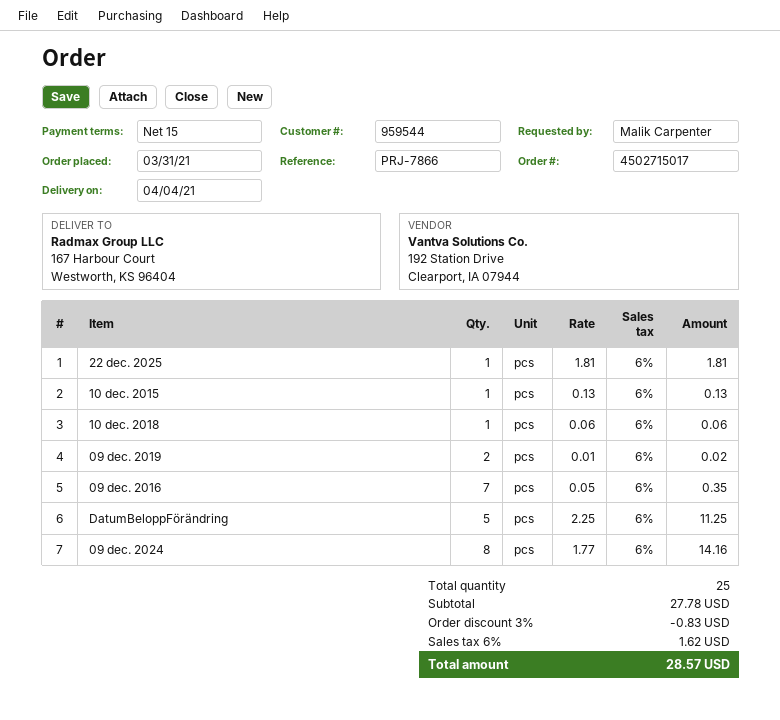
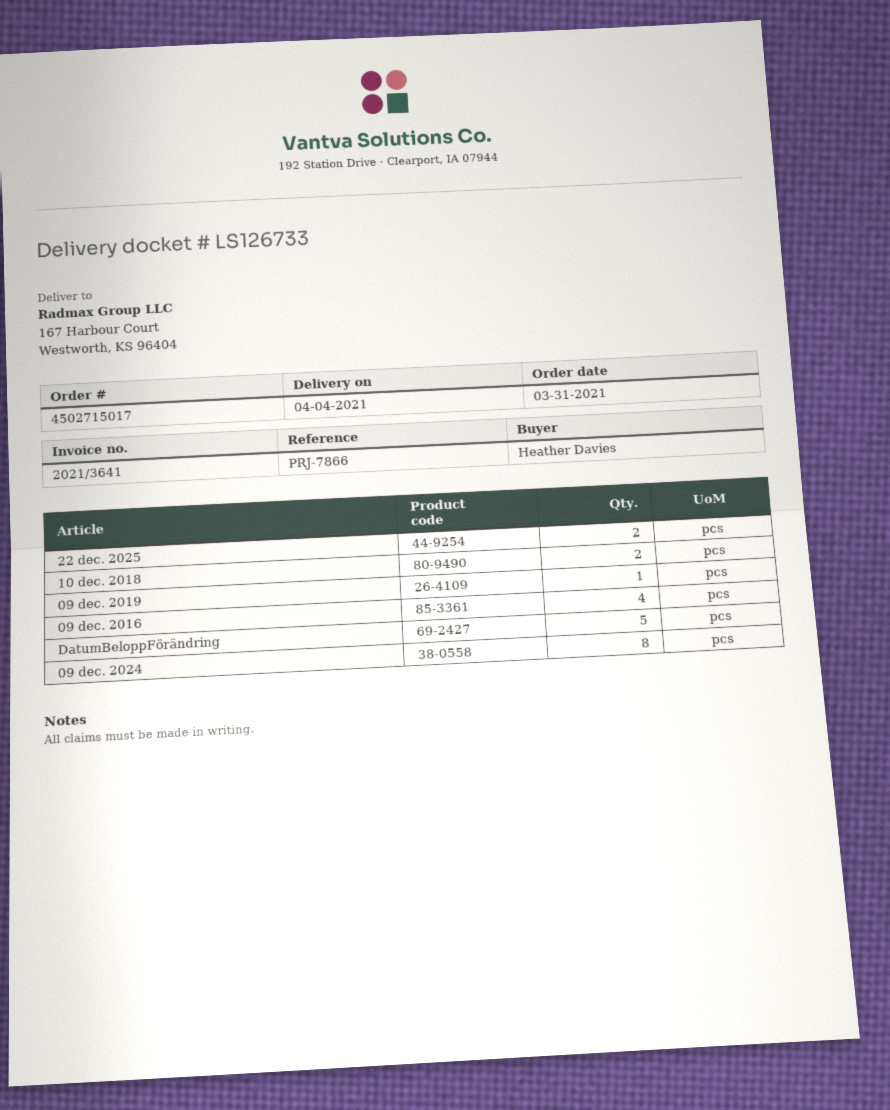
ordered by: Malik Carpenter -> Heather Davies
22 dec. 2025: 1 -> 2
10 dec. 2015: 1 -> none
10 dec. 2018: 1 -> 2
09 dec. 2019: 2 -> 1
09 dec. 2016: 7 -> 4

